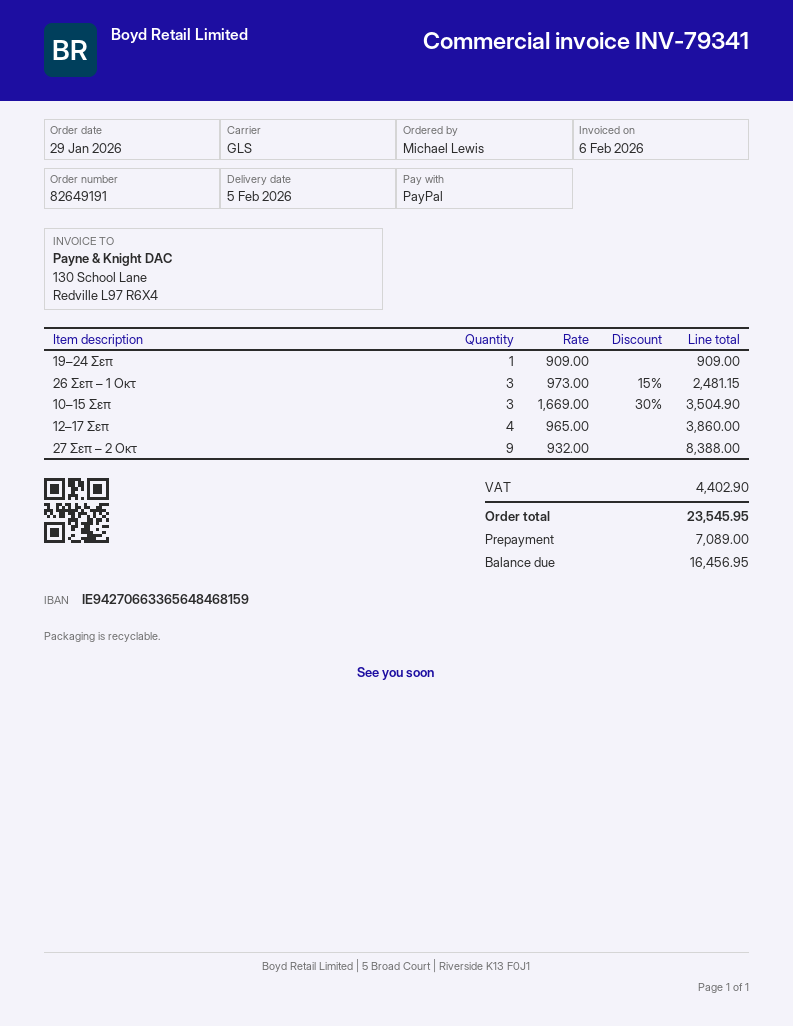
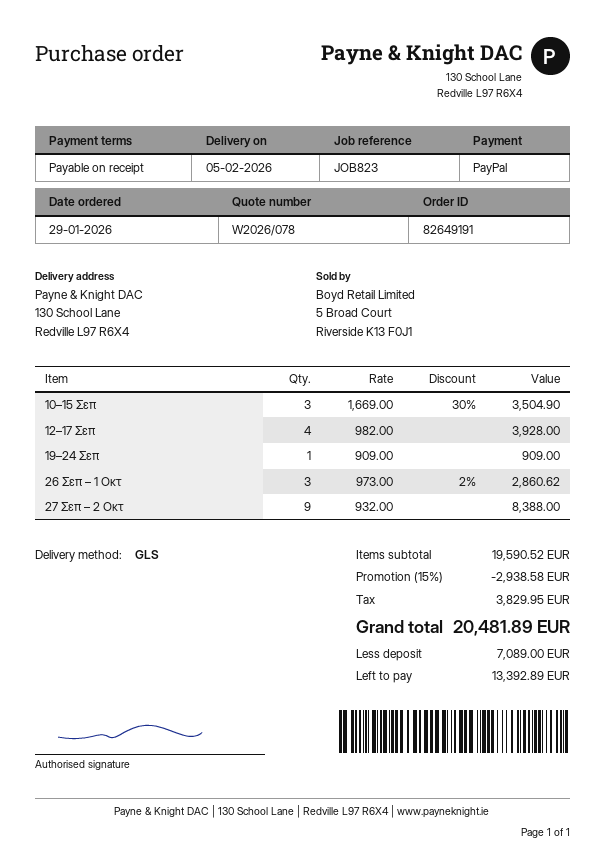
26 Σεπ – 1 Οκτ: 3 x 973.00 - 15% = 2481.15 -> 3 x 973.00 - 2% = 2860.62
12–17 Σεπ: 4 x 965.00 = 3860.00 -> 4 x 982.00 = 3928.00
discount: none -> 15% = 2938.58
tax: 4402.90 -> 3829.95
total: 23545.95 -> 20481.89
balance: 16456.95 -> 13392.89

